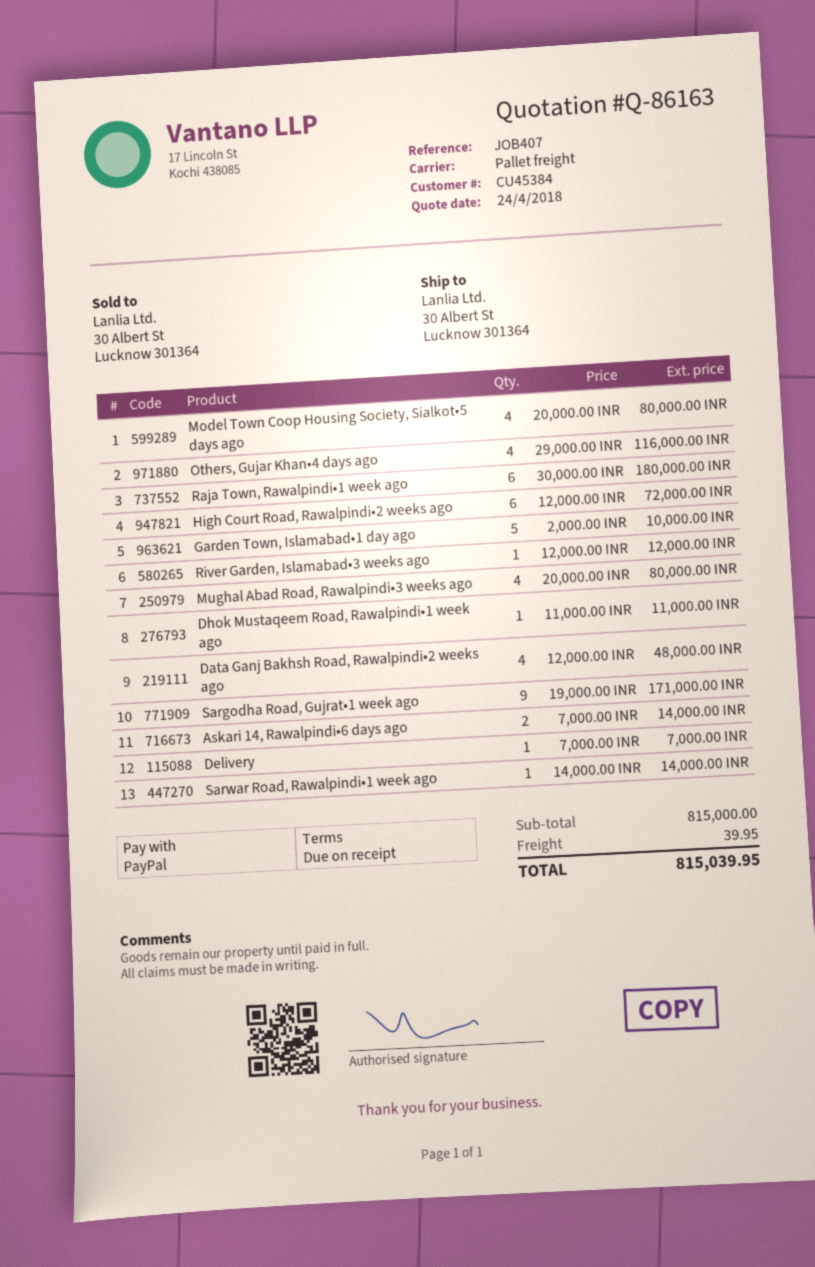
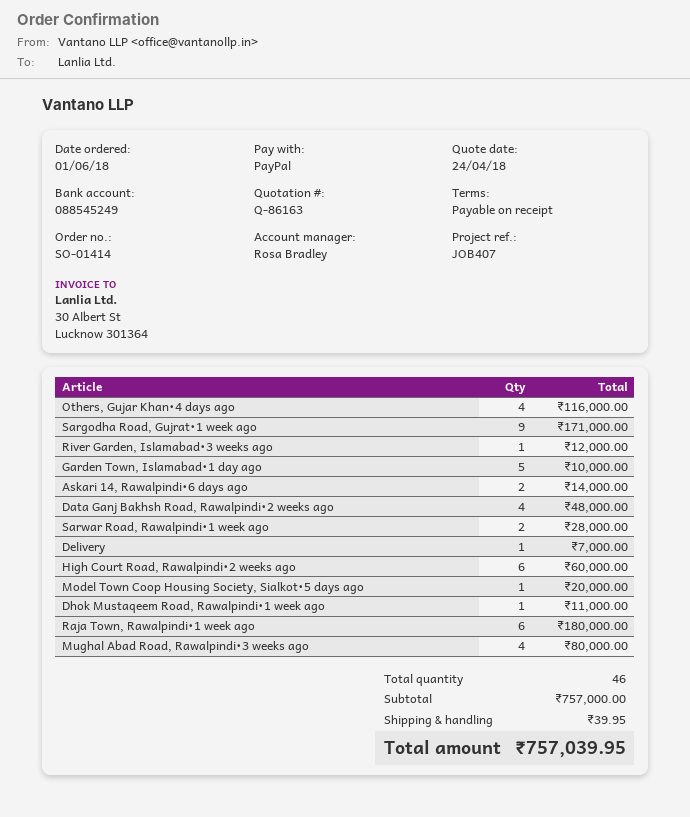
Model Town Coop Housing Society, Sialkot•5 days ago: 4 for 80000.00 -> 1 for 20000.00
High Court Road, Rawalpindi•2 weeks ago: 6 for 72000.00 -> 6 for 60000.00
Sarwar Road, Rawalpindi•1 week ago: 1 for 14000.00 -> 2 for 28000.00
subtotal: 815000.00 -> 757000.00
total: 815039.95 -> 757039.95

